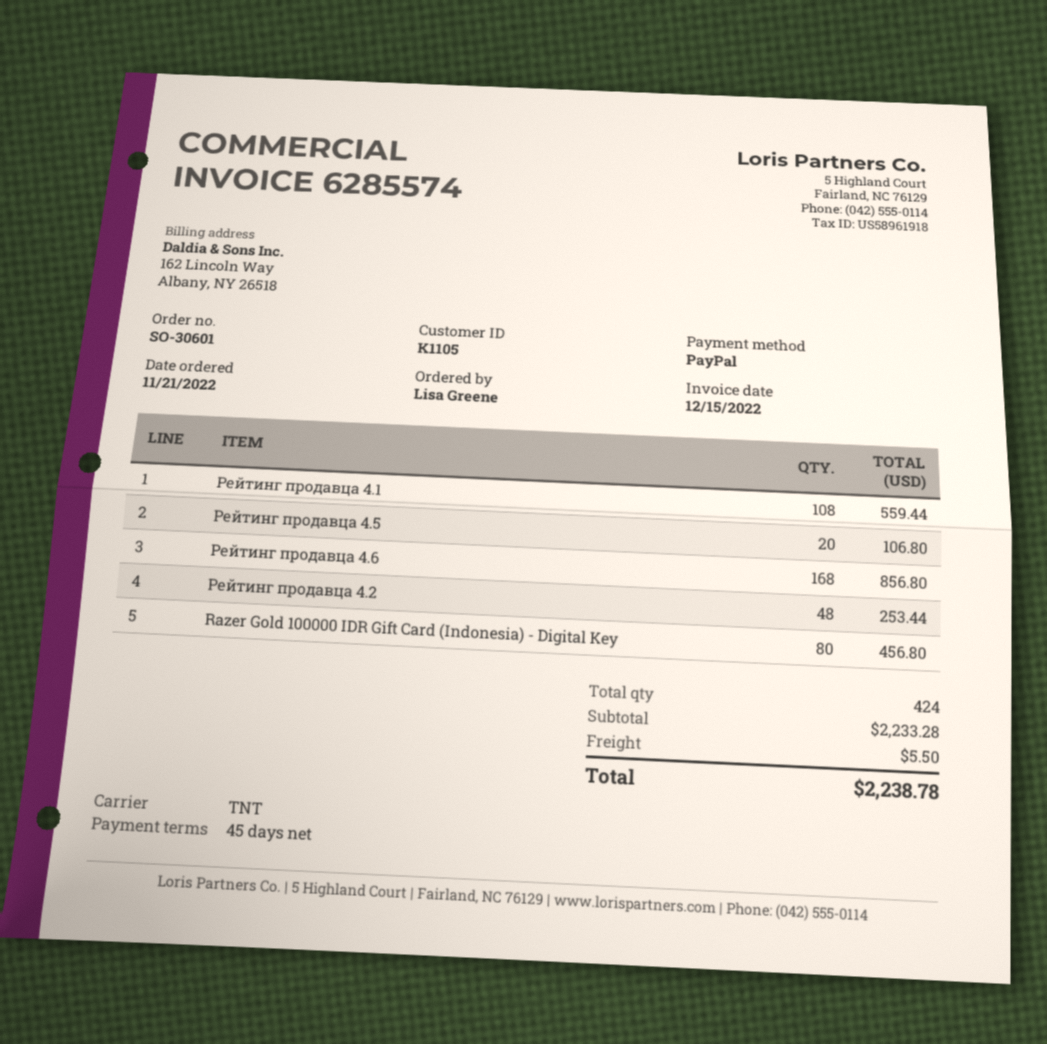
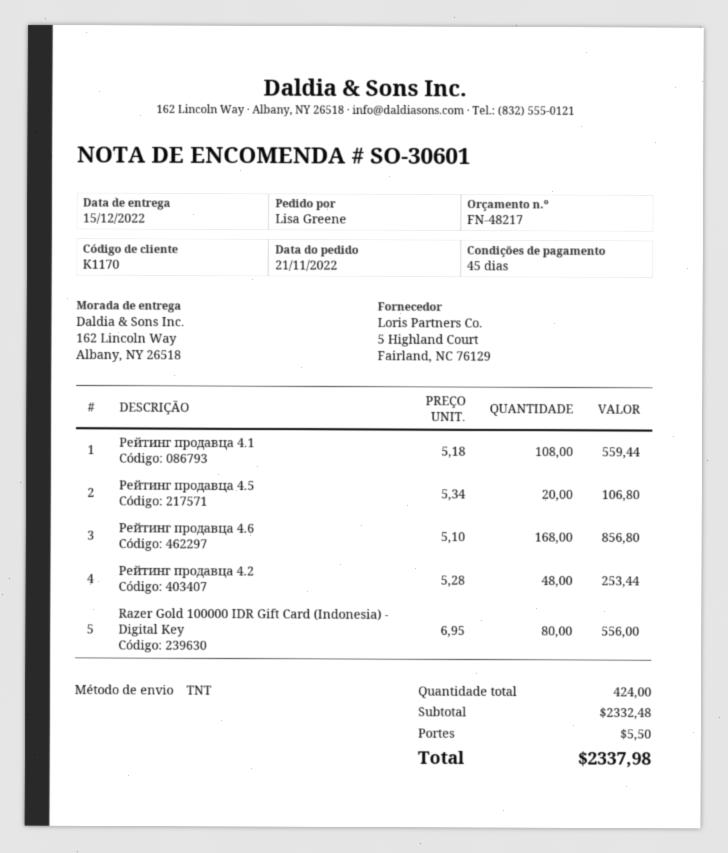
customer number: K1105 -> K1170
Razer Gold 100000 IDR Gift Card (Indonesia) - Digital Key: 80 for 456.80 -> 80 for 556.00
subtotal: 2233.28 -> 2332.48
total: 2238.78 -> 2337.98

